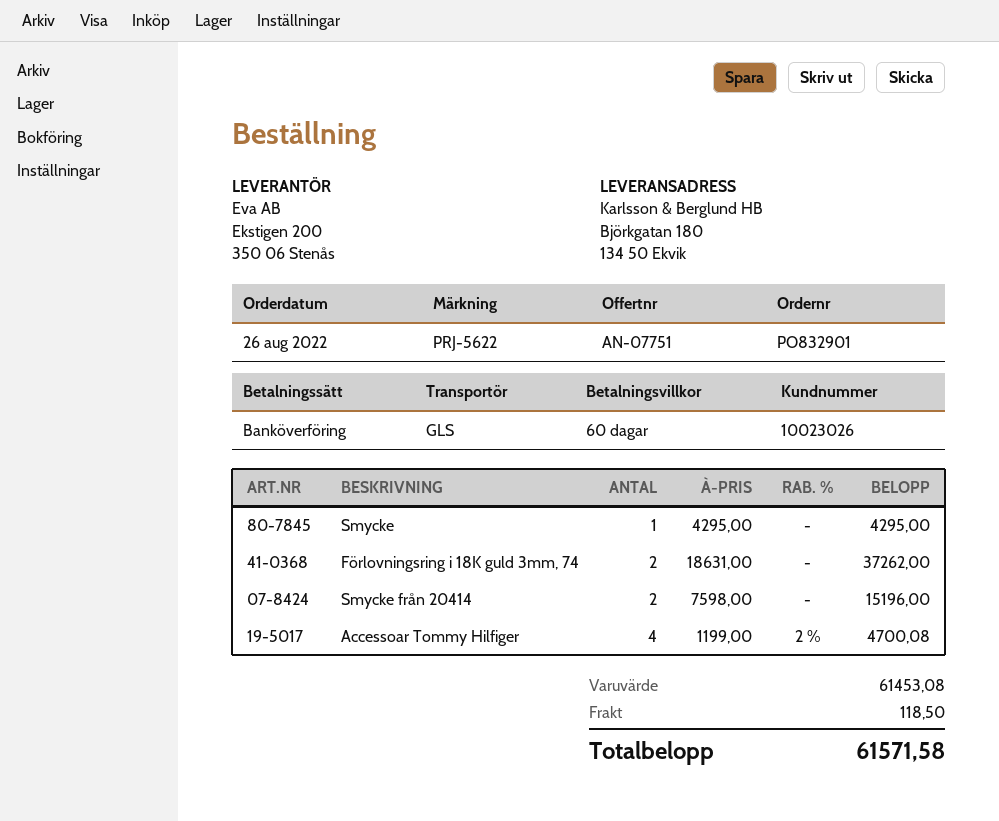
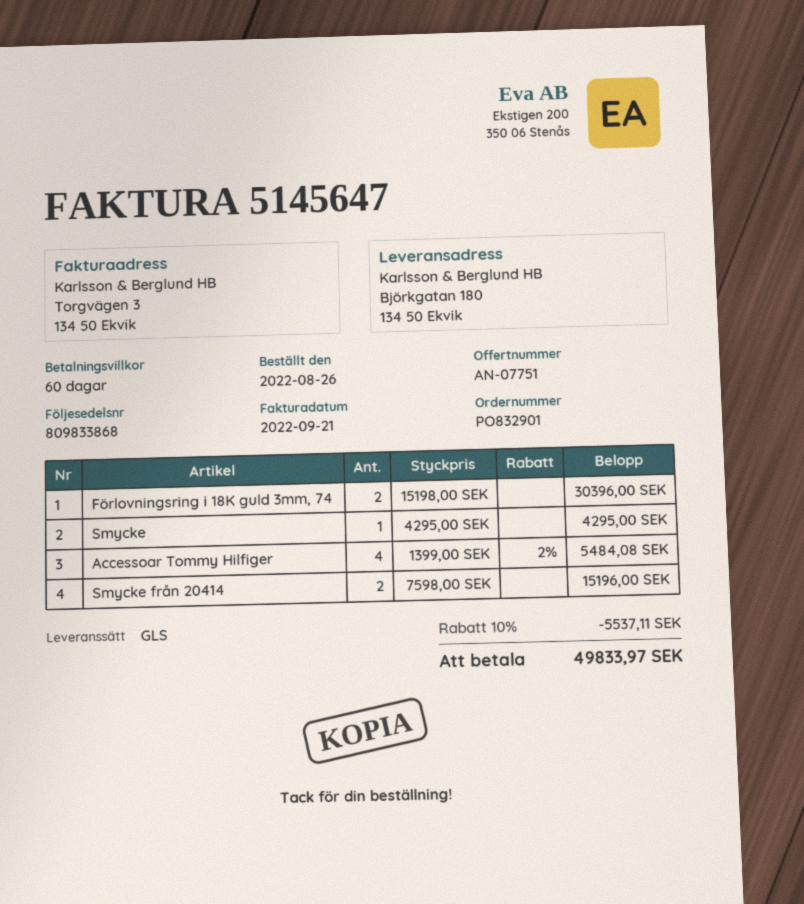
Förlovningsring i 18K guld 3mm, 74: 2 x 18631.00 = 37262.00 -> 2 x 15198.00 = 30396.00
Accessoar Tommy Hilfiger: 4 x 1199.00 - 2% = 4700.08 -> 4 x 1399.00 - 2% = 5484.08
discount: none -> 10% = 5537.11
shipping: 118.50 -> none
total: 61571.58 -> 49833.97

